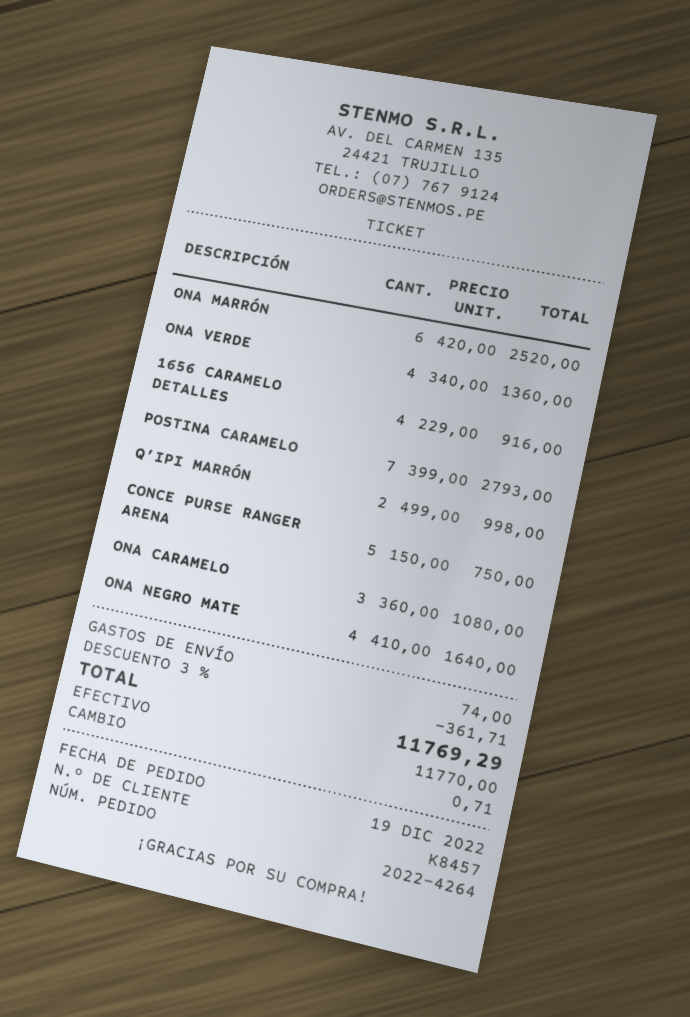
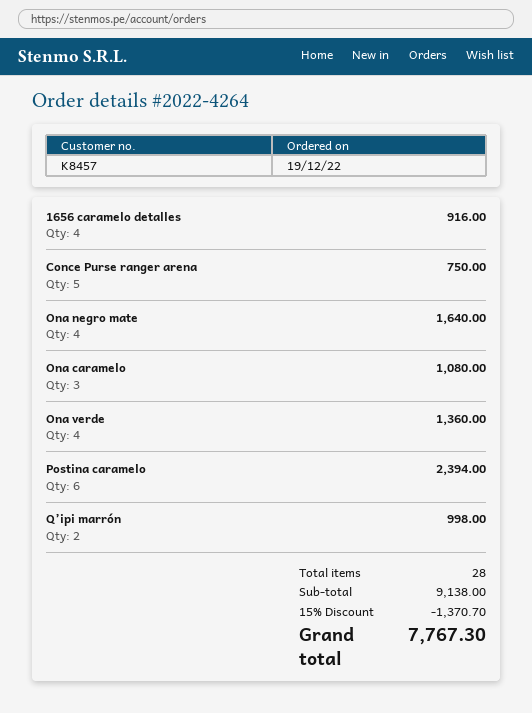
ONA MARRÓN: 6 for 2520.00 -> none
POSTINA CARAMELO: 7 for 2793.00 -> 6 for 2394.00
discount: 3% = 361.71 -> 15% = 1370.70
shipping: 74.00 -> none
total: 11769.29 -> 7767.30

